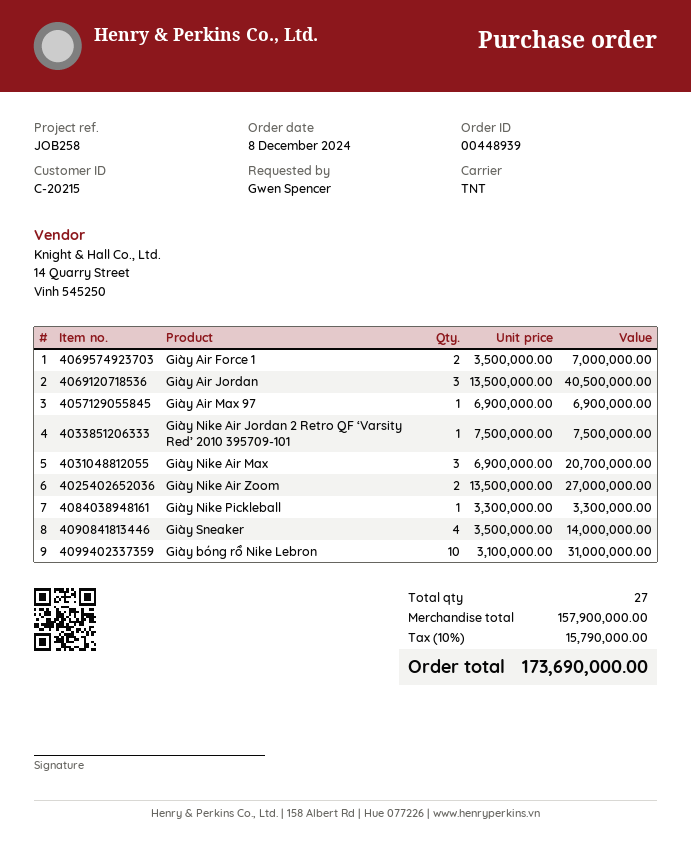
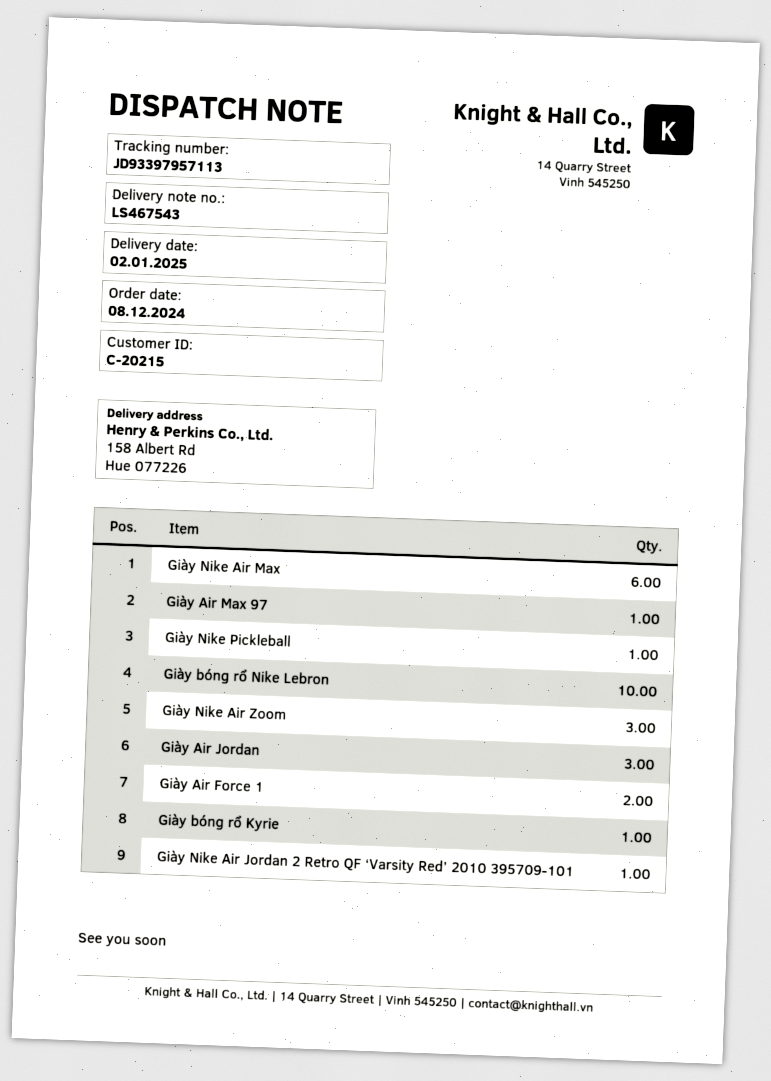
Giày Nike Air Max: 3 -> 6
Giày Nike Air Zoom: 2 -> 3
Giày Sneaker: 4 -> none
Giày bóng rổ Kyrie: none -> 1

